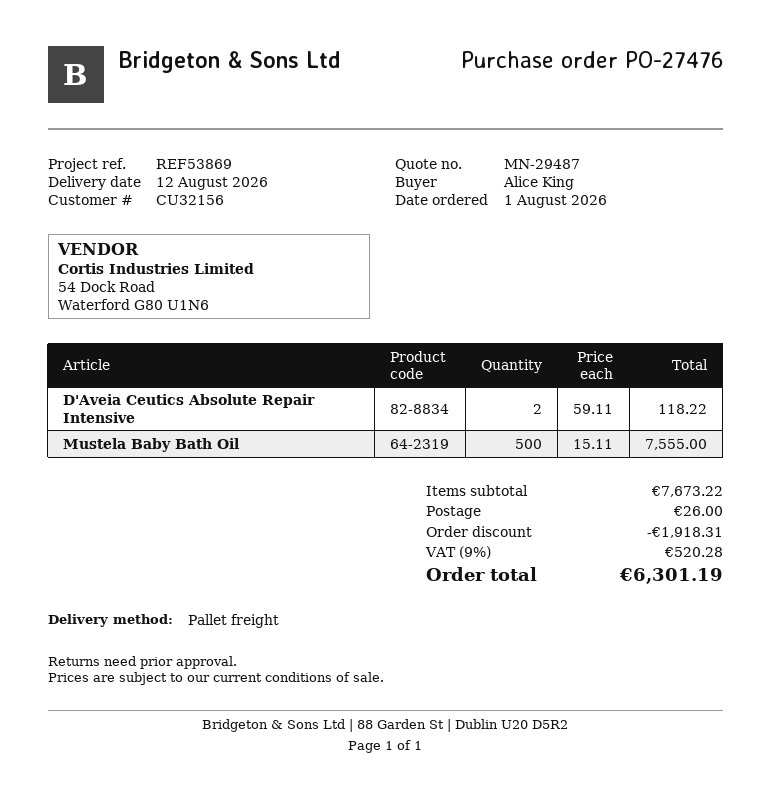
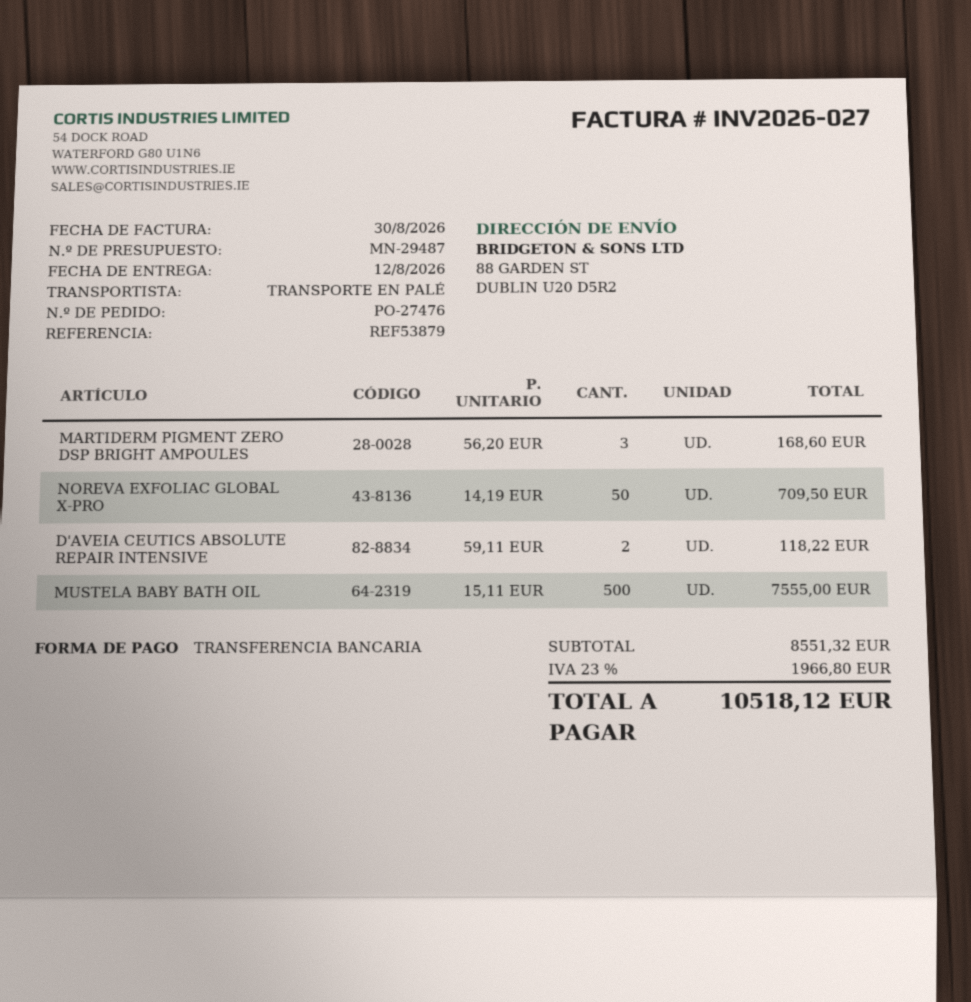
reference: REF53869 -> REF53879
MARTIDERM PIGMENT ZERO DSP BRIGHT AMPOULES: none -> 3 x 56.20 = 168.60
NOREVA EXFOLIAC GLOBAL X-PRO: none -> 50 x 14.19 = 709.50
subtotal: 7673.22 -> 8551.32
discount: 1918.31 -> none
shipping: 26.00 -> none
tax: 9% = 520.28 -> 23% = 1966.80
total: 6301.19 -> 10518.12

